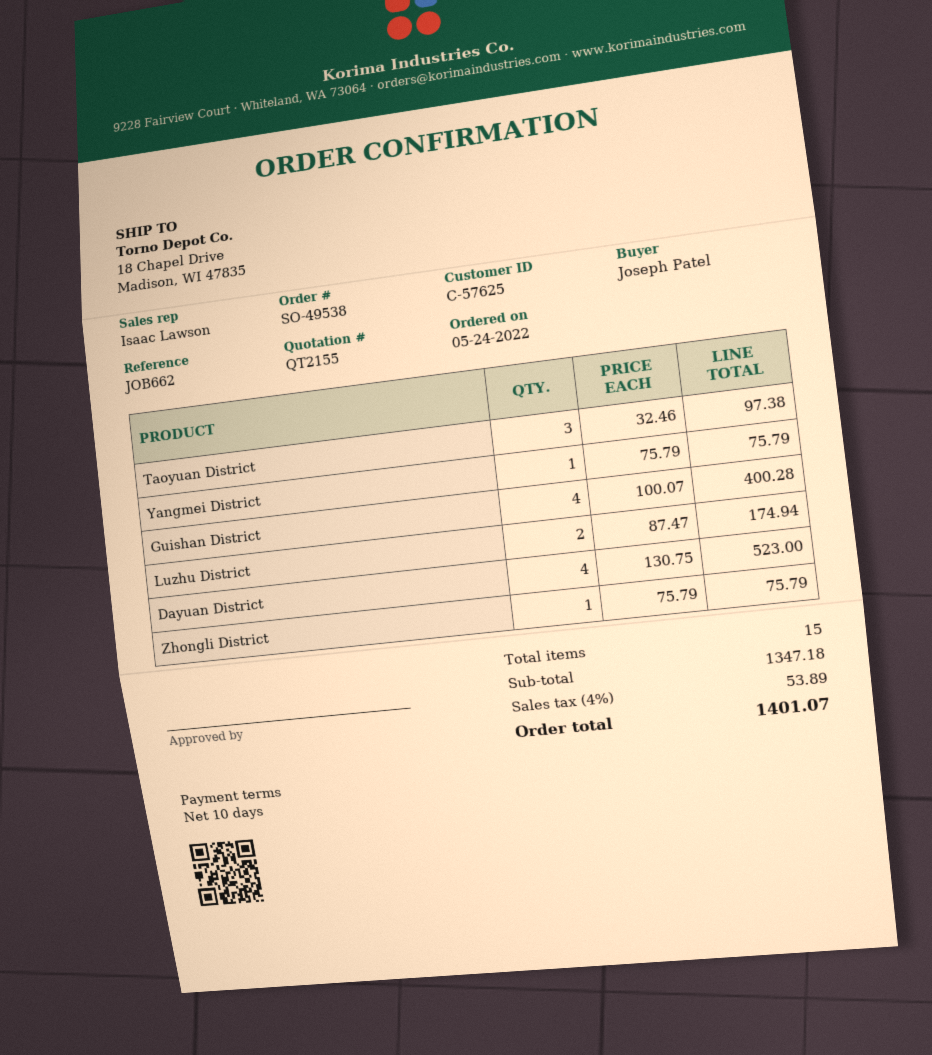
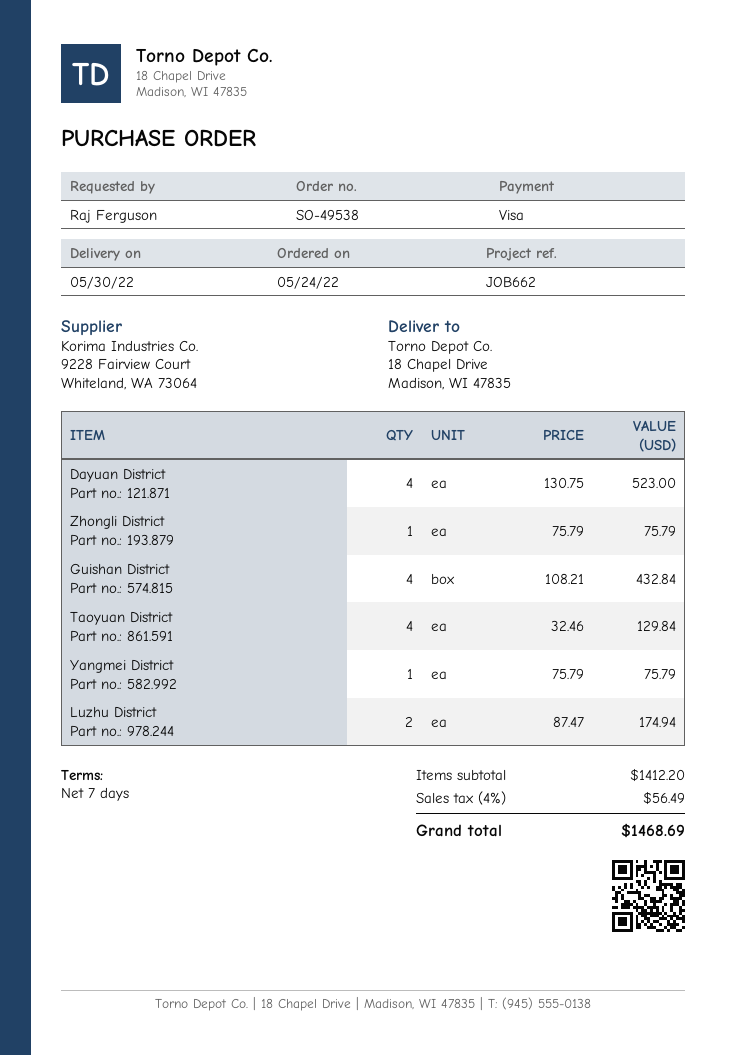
payment terms: 10 days -> 7 days
ordered by: Joseph Patel -> Raj Ferguson
Taoyuan District: 3 x 32.46 = 97.38 -> 4 x 32.46 = 129.84
Guishan District: 4 x 100.07 = 400.28 -> 4 x 108.21 = 432.84
subtotal: 1347.18 -> 1412.20
tax: 4% = 53.89 -> 4% = 56.49
total: 1401.07 -> 1468.69

